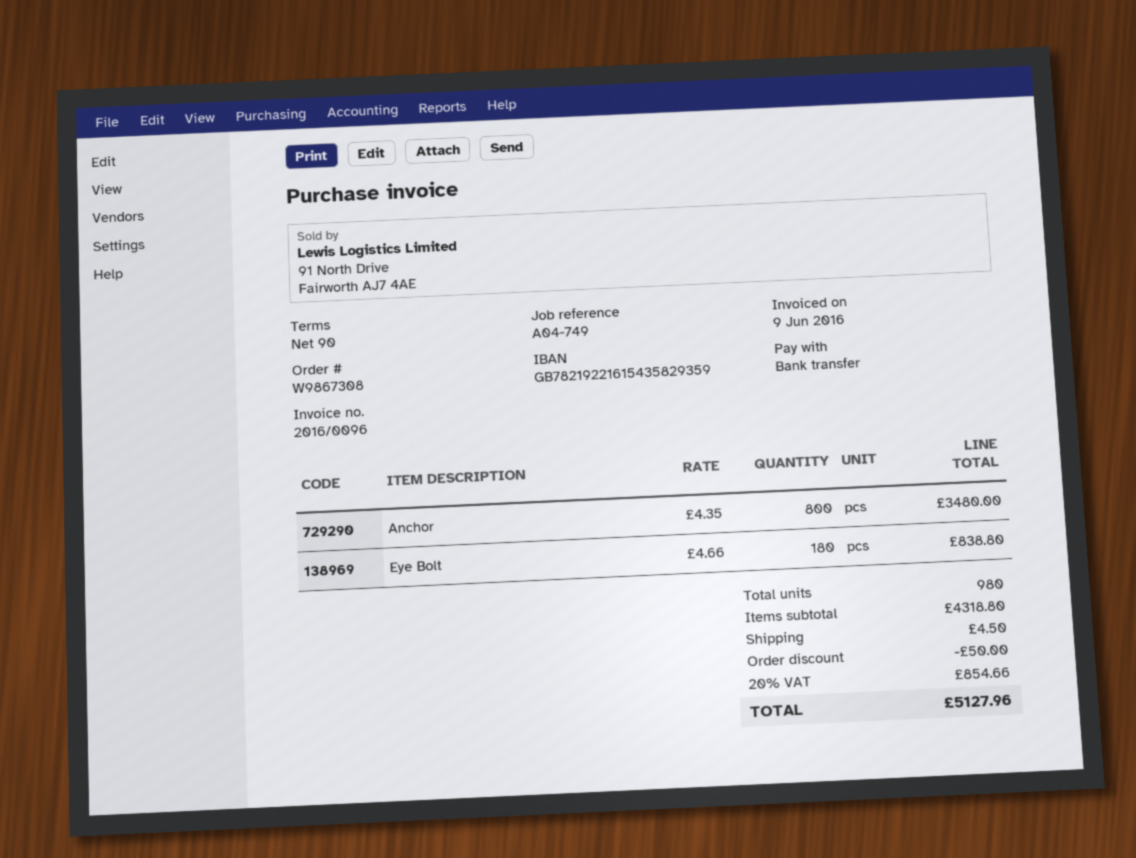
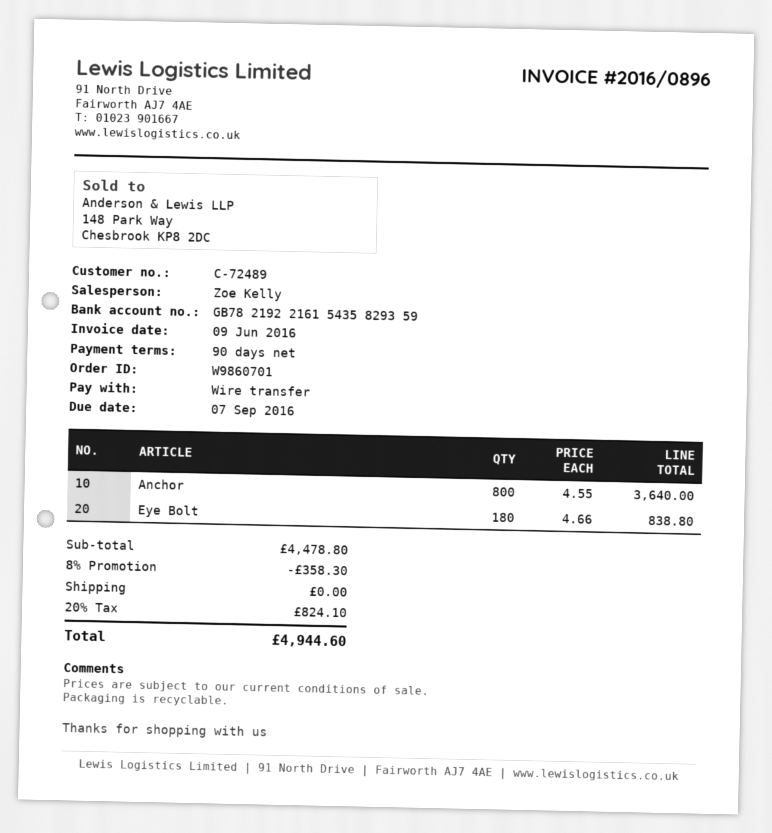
order number: W9867308 -> W9860701
invoice number: 2016/0096 -> 2016/0896
Anchor: 800 x 4.35 = 3480.00 -> 800 x 4.55 = 3640.00
subtotal: 4318.80 -> 4478.80
discount: 50.00 -> 358.30
shipping: 4.50 -> 0.00
tax: 20% = 854.66 -> 20% = 824.10
total: 5127.96 -> 4944.60

